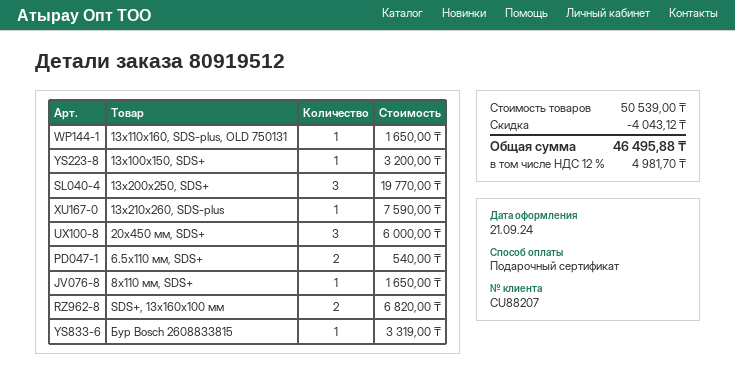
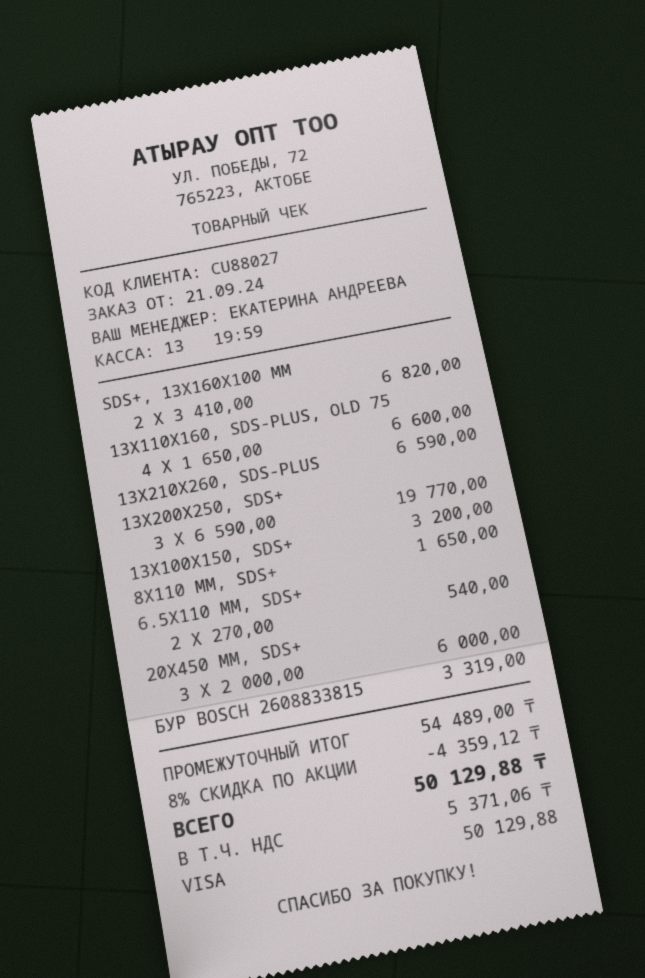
customer number: CU88207 -> CU88027
payment method: gift card -> Visa
13x110x160, SDS-plus, OLD 750131: 1 for 1650.00 -> 4 for 6600.00
13х210х260, SDS-plus: 1 for 7590.00 -> 1 for 6590.00
subtotal: 50539.00 -> 54489.00
discount: 4043.12 -> 4359.12
tax: 4981.70 -> 5371.06
total: 46495.88 -> 50129.88

